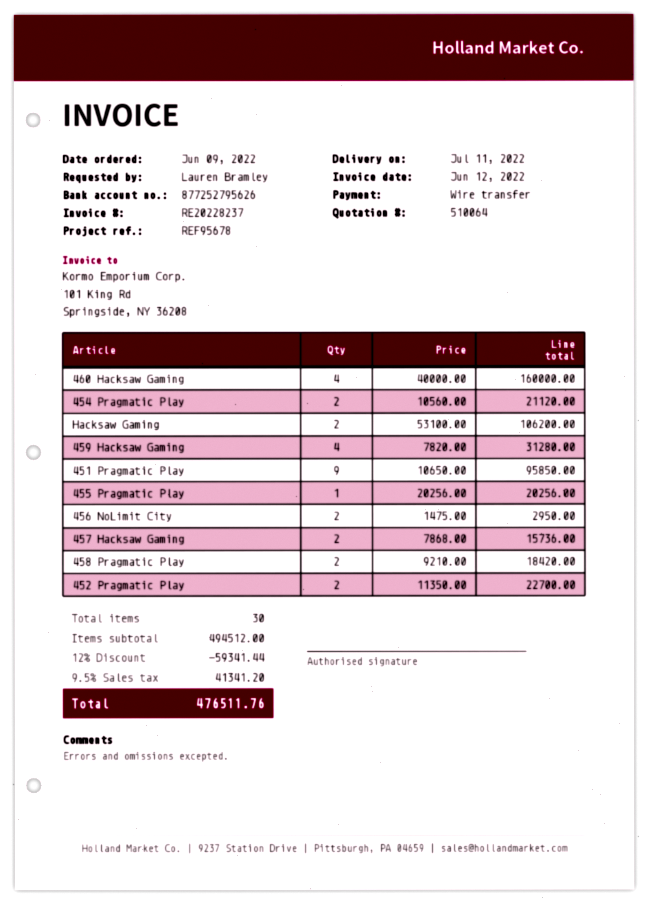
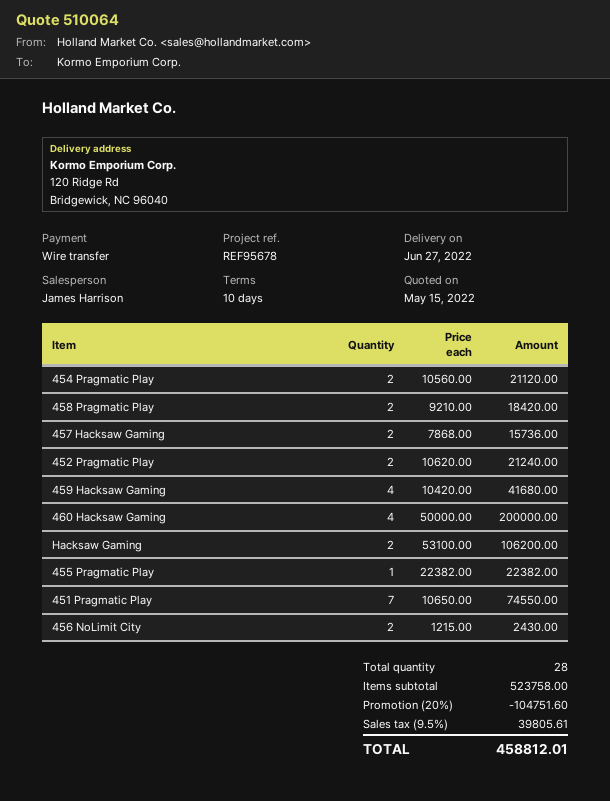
delivery date: 2022-07-11 -> 2022-06-27
460 Hacksaw Gaming: 4 x 40000.00 = 160000.00 -> 4 x 50000.00 = 200000.00
459 Hacksaw Gaming: 4 x 7820.00 = 31280.00 -> 4 x 10420.00 = 41680.00
451 Pragmatic Play: 9 x 10650.00 = 95850.00 -> 7 x 10650.00 = 74550.00
455 Pragmatic Play: 1 x 20256.00 = 20256.00 -> 1 x 22382.00 = 22382.00
456 NoLimit City: 2 x 1475.00 = 2950.00 -> 2 x 1215.00 = 2430.00
452 Pragmatic Play: 2 x 11350.00 = 22700.00 -> 2 x 10620.00 = 21240.00
total quantity: 30 -> 28
subtotal: 494512.00 -> 523758.00
discount: 12% = 59341.44 -> 20% = 104751.60
tax: 9.5% = 41341.20 -> 9.5% = 39805.61
total: 476511.76 -> 458812.01

